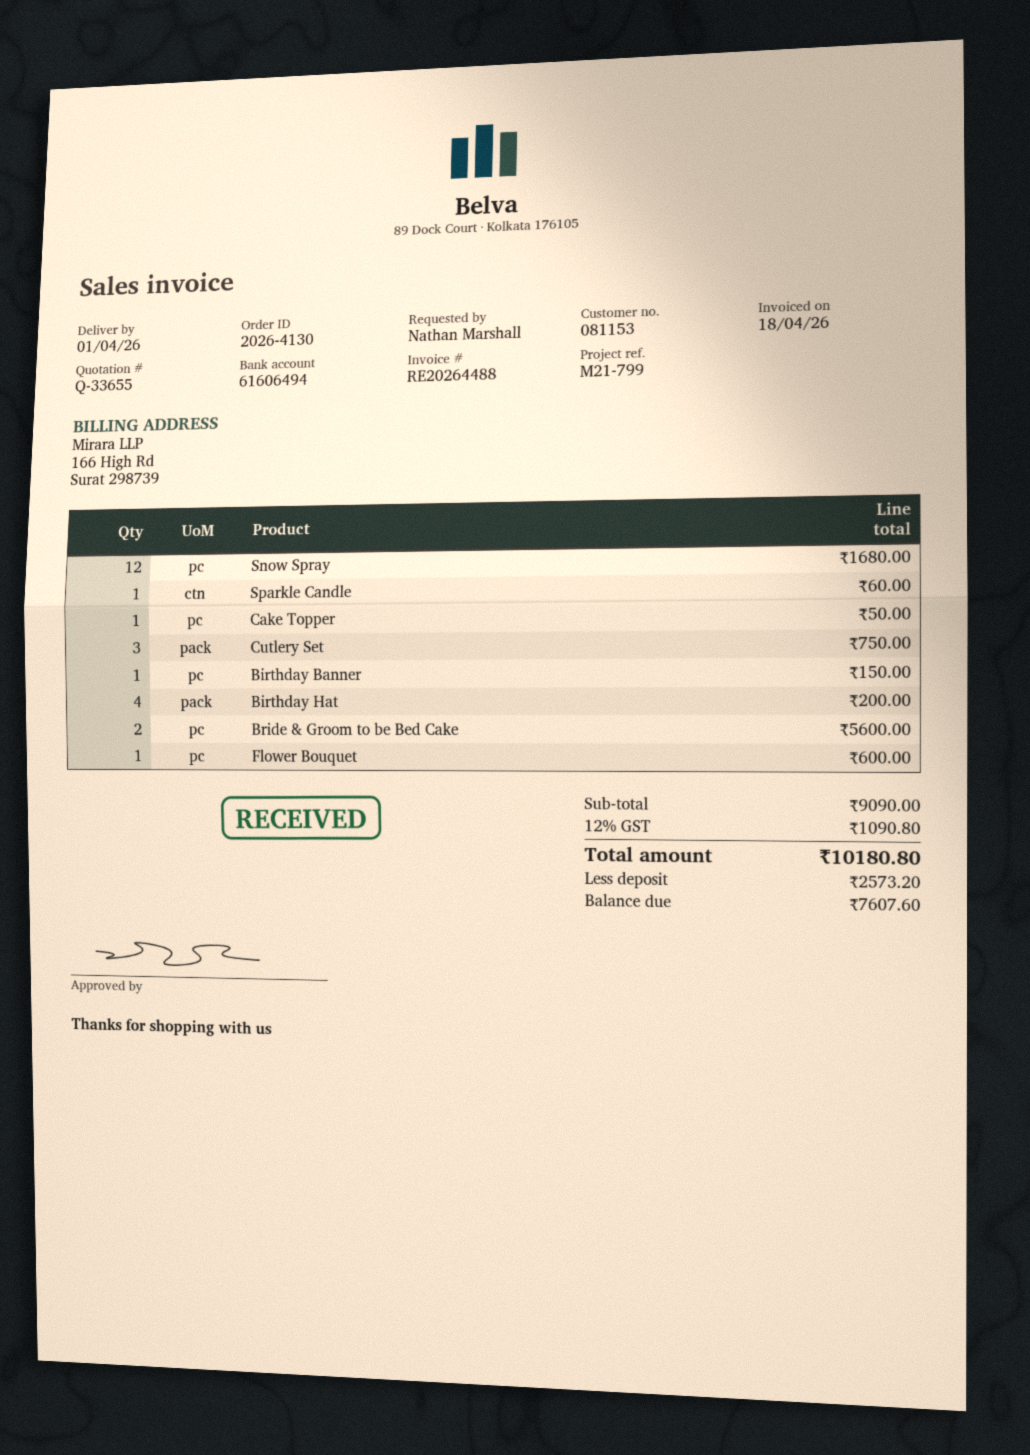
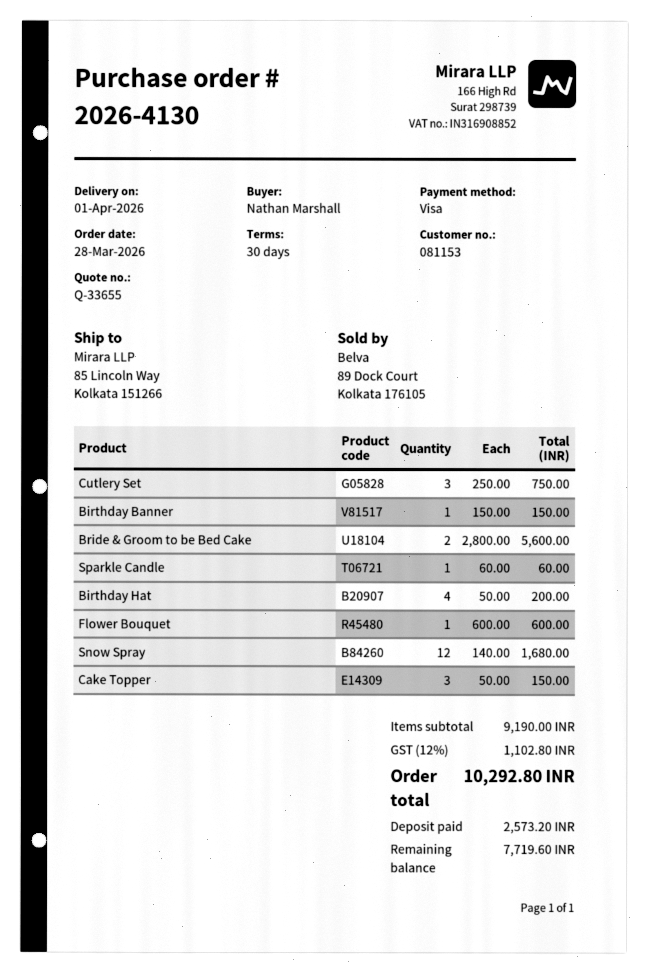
Cake Topper: 1 for 50.00 -> 3 for 150.00
subtotal: 9090.00 -> 9190.00
tax: 12% = 1090.80 -> 12% = 1102.80
total: 10180.80 -> 10292.80
balance: 7607.60 -> 7719.60

